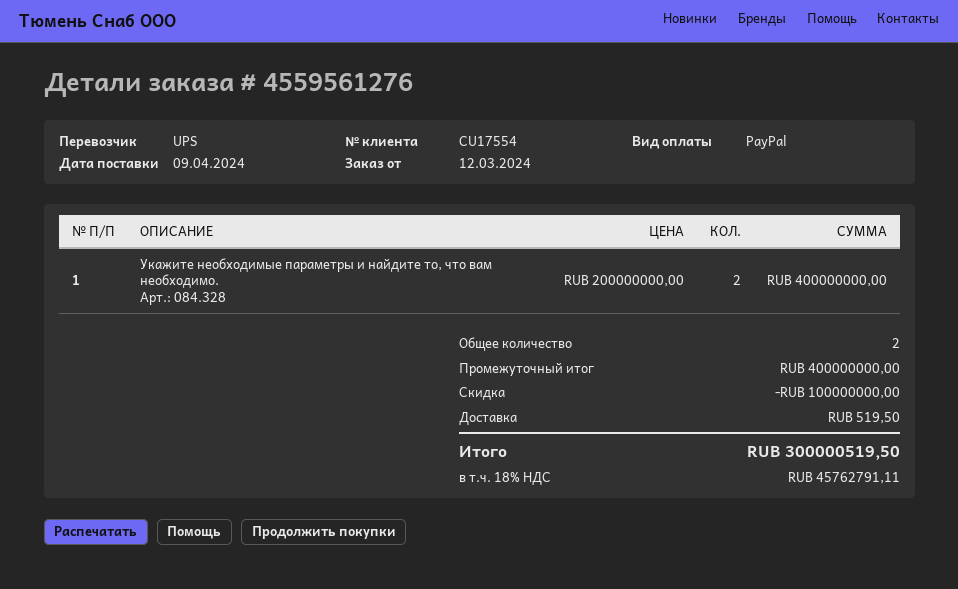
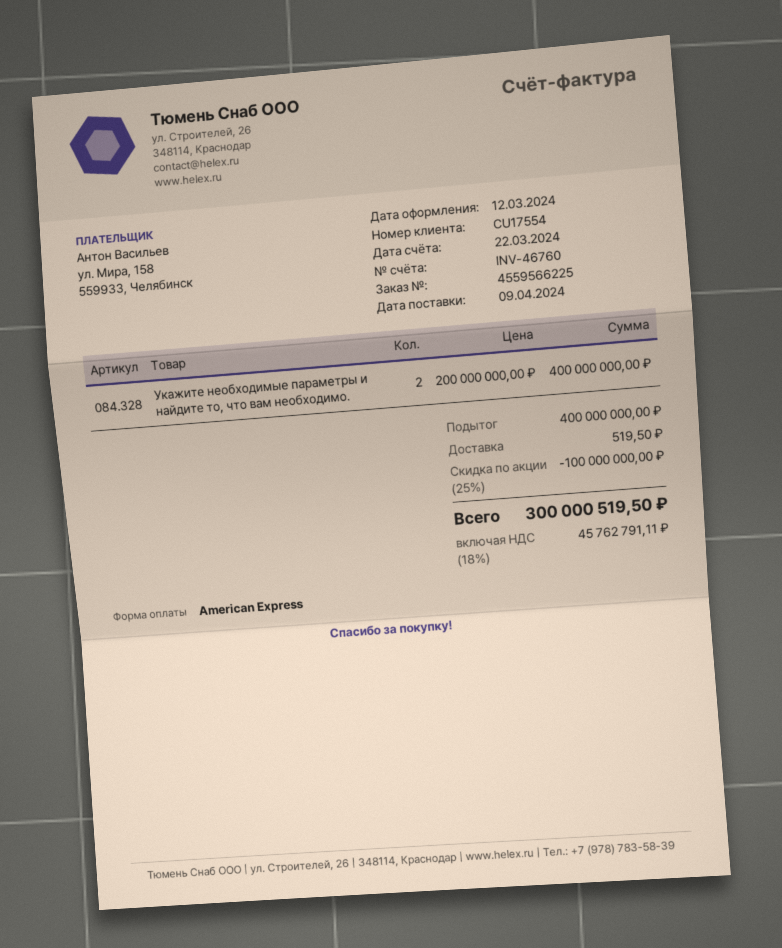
order number: 4559561276 -> 4559566225
payment method: PayPal -> American Express

